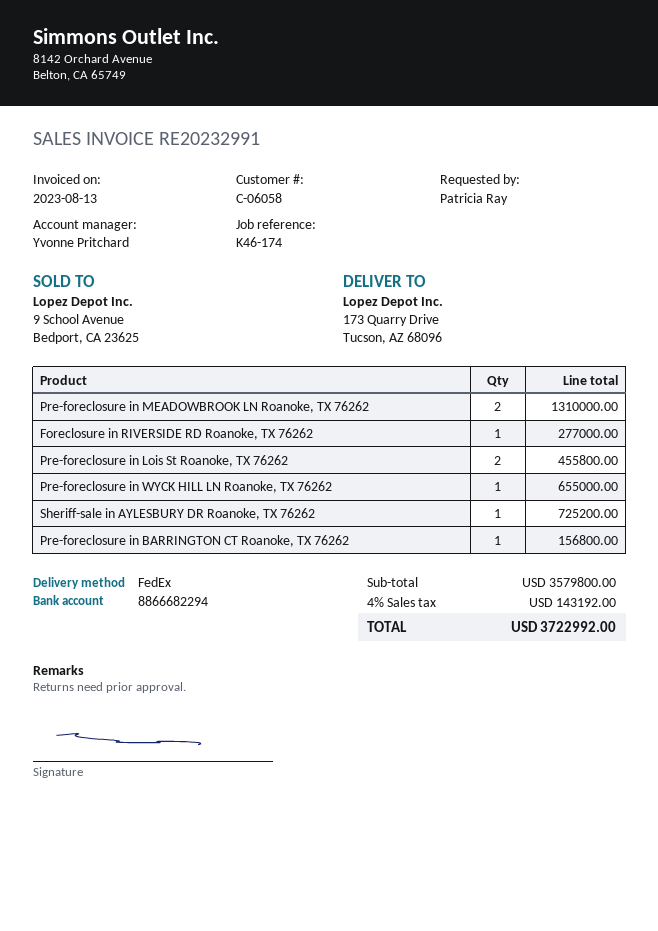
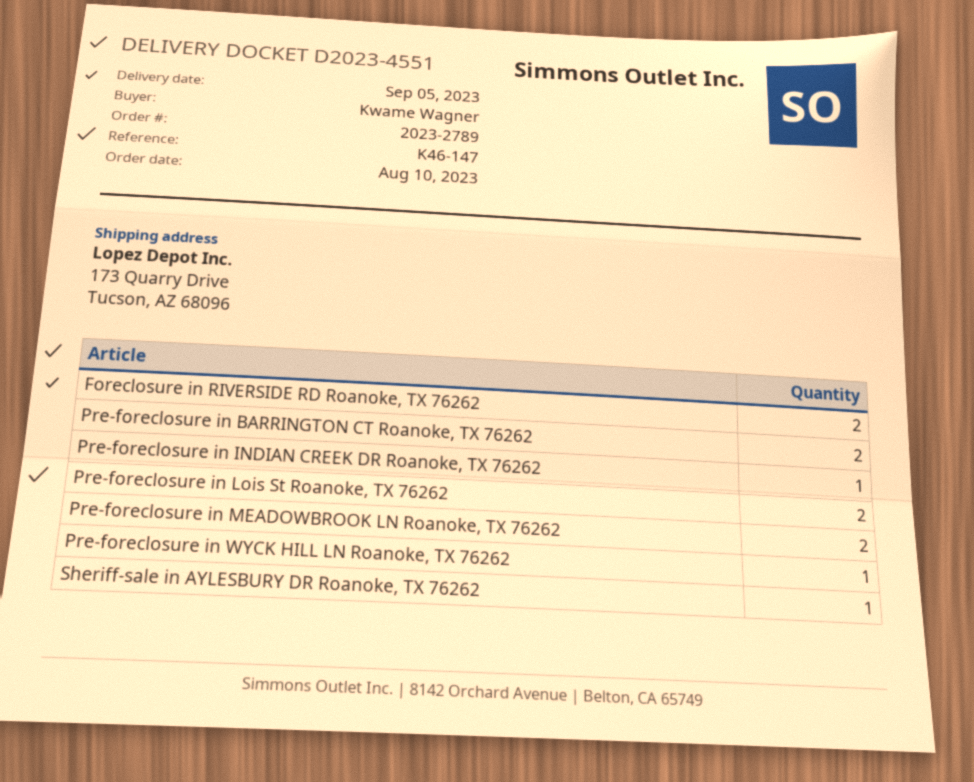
reference: K46-174 -> K46-147
ordered by: Patricia Ray -> Kwame Wagner
Foreclosure in RIVERSIDE RD Roanoke, TX 76262: 1 -> 2
Pre-foreclosure in BARRINGTON CT Roanoke, TX 76262: 1 -> 2
Pre-foreclosure in INDIAN CREEK DR Roanoke, TX 76262: none -> 1

